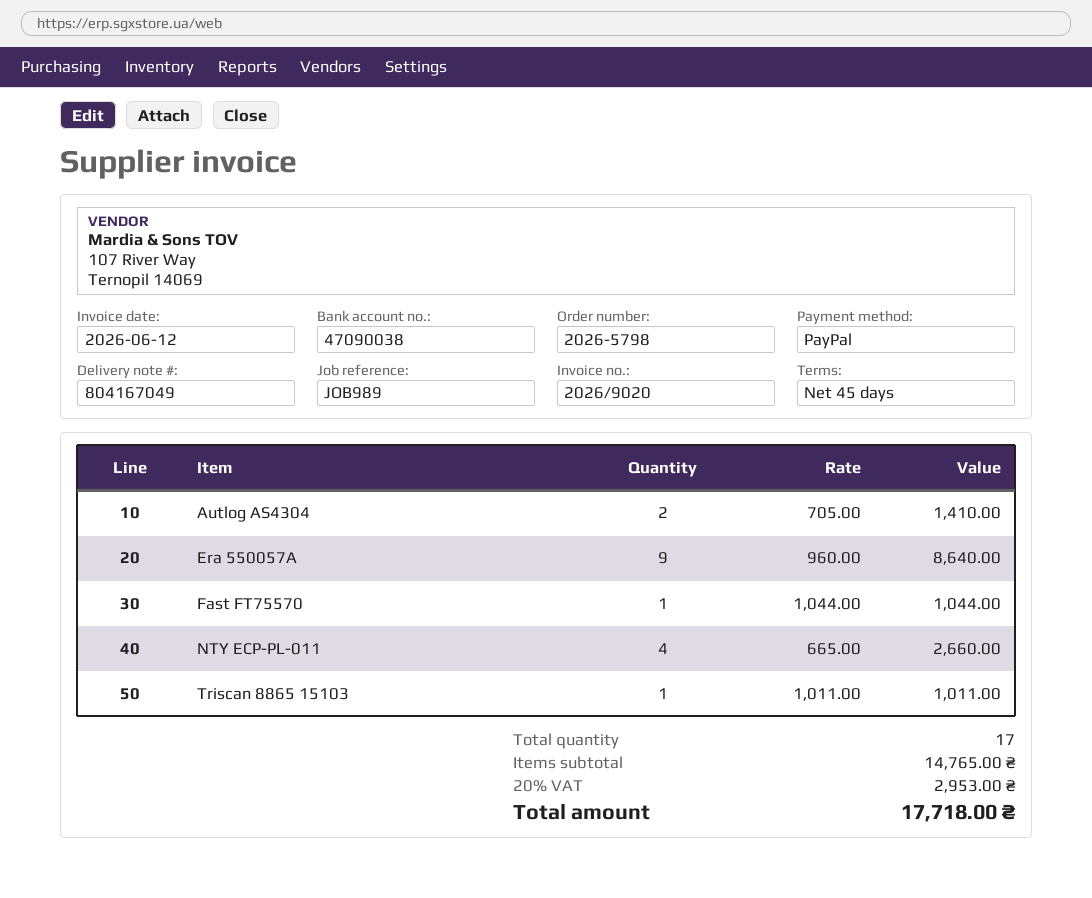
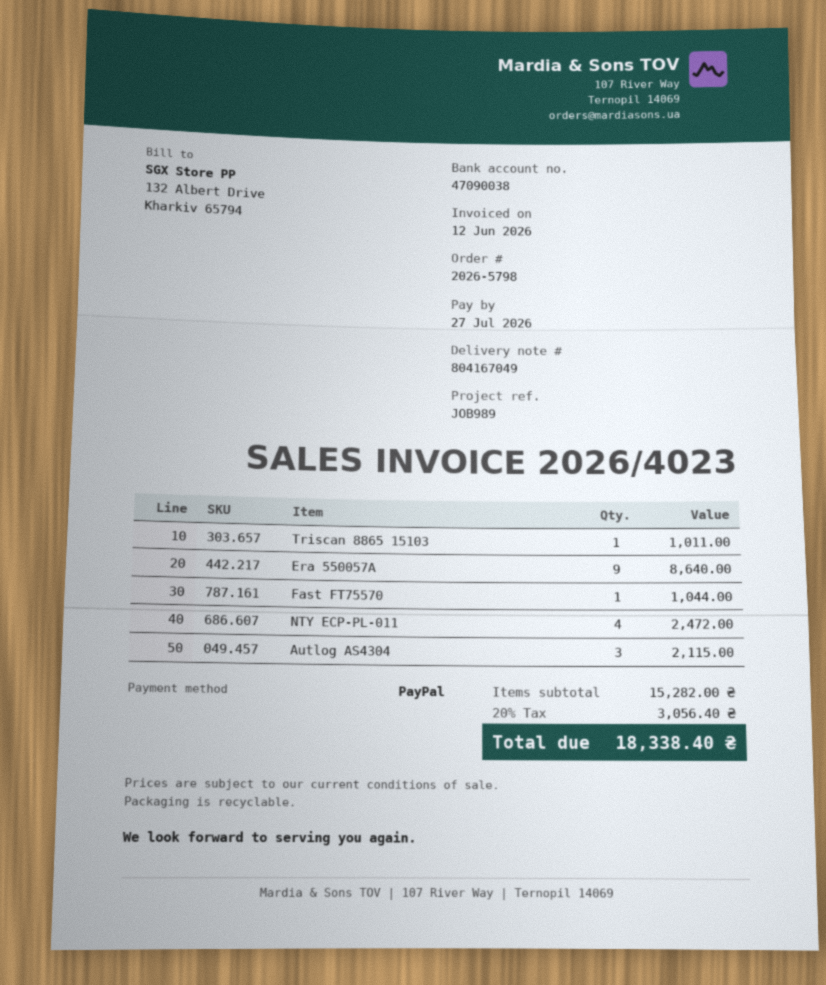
invoice number: 2026/9020 -> 2026/4023
Autlog AS4304: 2 for 1410.00 -> 3 for 2115.00
NTY ECP-PL-011: 4 for 2660.00 -> 4 for 2472.00
subtotal: 14765.00 -> 15282.00
tax: 20% = 2953.00 -> 20% = 3056.40
total: 17718.00 -> 18338.40

